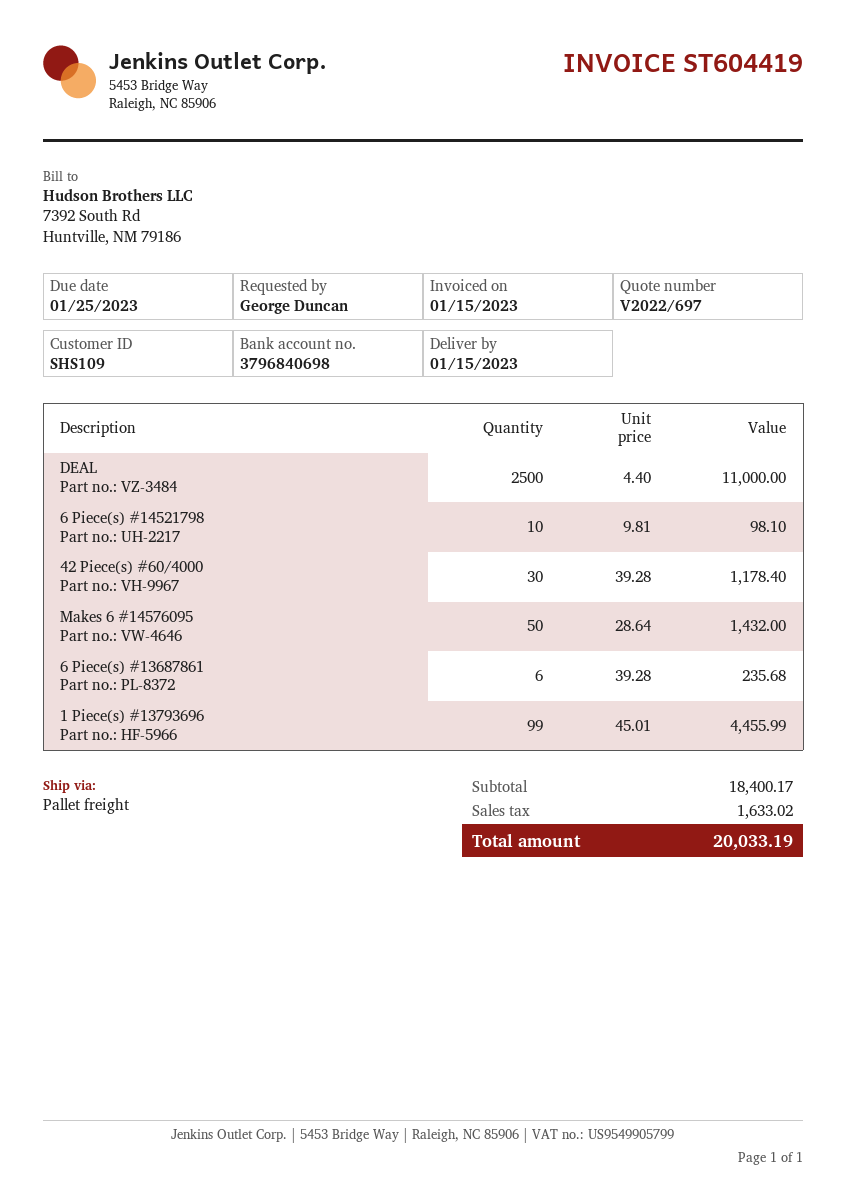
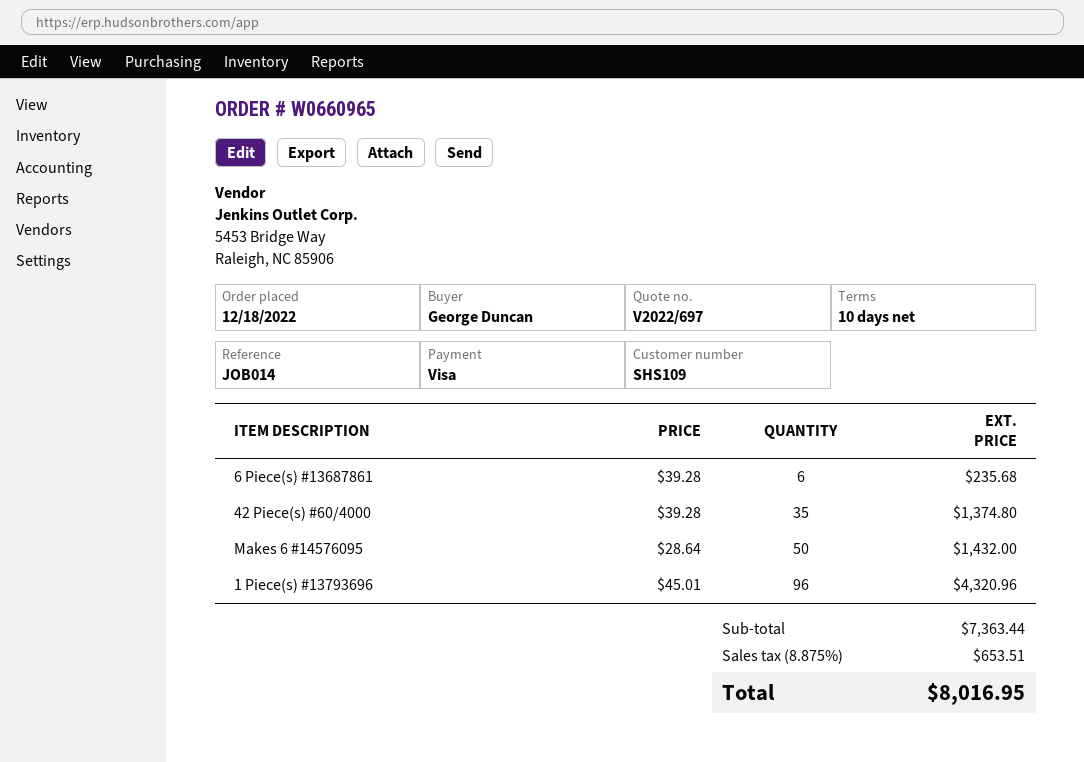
DEAL: 2500 x 4.40 = 11000.00 -> none
6 Piece(s) #14521798: 10 x 9.81 = 98.10 -> none
42 Piece(s) #60/4000: 30 x 39.28 = 1178.40 -> 35 x 39.28 = 1374.80
1 Piece(s) #13793696: 99 x 45.01 = 4455.99 -> 96 x 45.01 = 4320.96
subtotal: 18400.17 -> 7363.44
tax: 1633.02 -> 653.51
total: 20033.19 -> 8016.95

